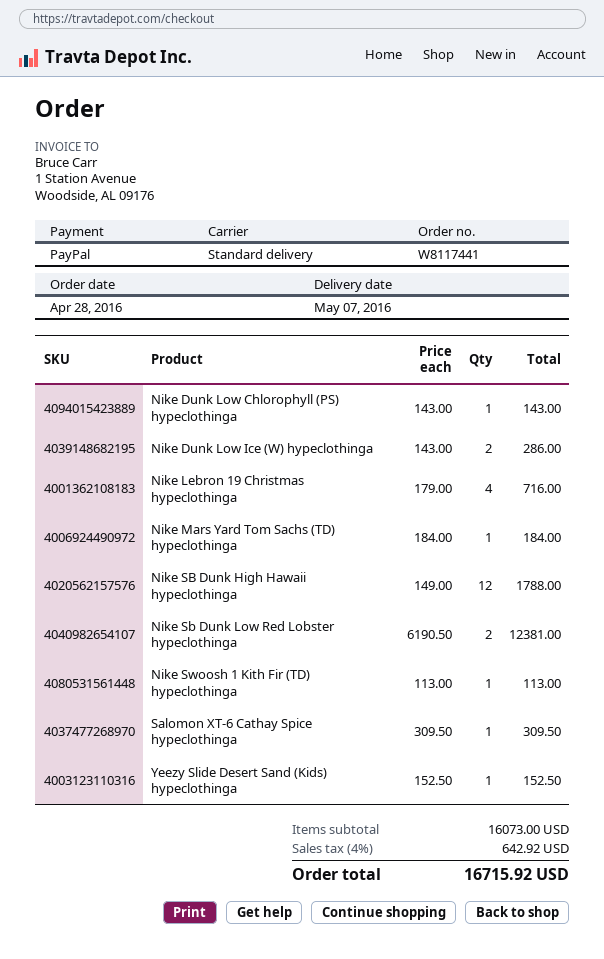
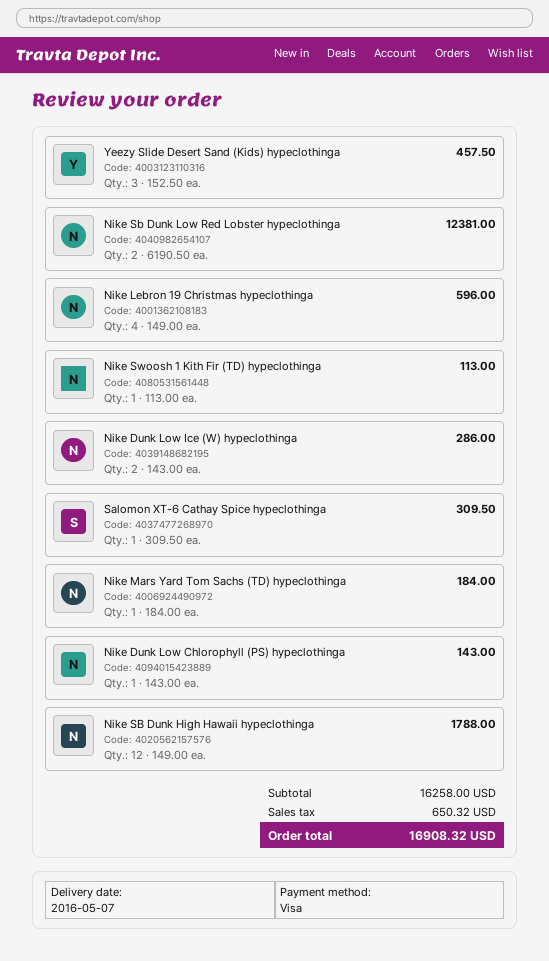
payment method: PayPal -> Visa
Nike Lebron 19 Christmas hypeclothinga: 4 x 179.00 = 716.00 -> 4 x 149.00 = 596.00
Yeezy Slide Desert Sand (Kids) hypeclothinga: 1 x 152.50 = 152.50 -> 3 x 152.50 = 457.50
subtotal: 16073.00 -> 16258.00
tax: 642.92 -> 650.32
total: 16715.92 -> 16908.32

